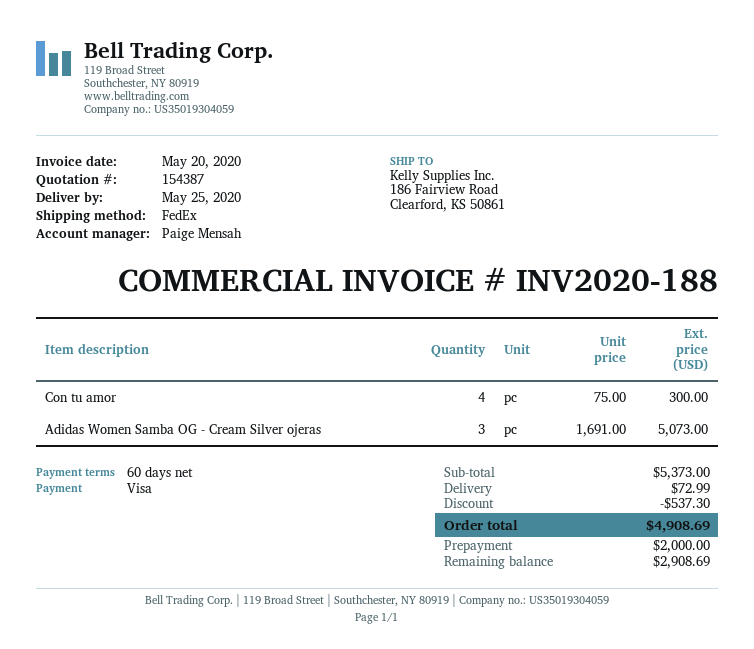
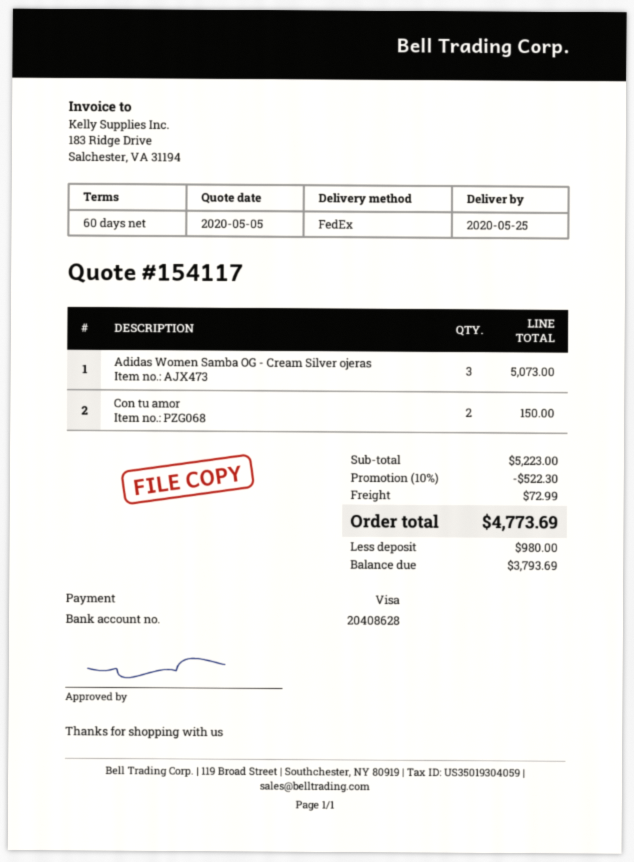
quote number: 154387 -> 154117
Con tu amor: 4 for 300.00 -> 2 for 150.00
subtotal: 5373.00 -> 5223.00
discount: 537.30 -> 522.30
total: 4908.69 -> 4773.69
deposit: 2000.00 -> 980.00
balance: 2908.69 -> 3793.69

